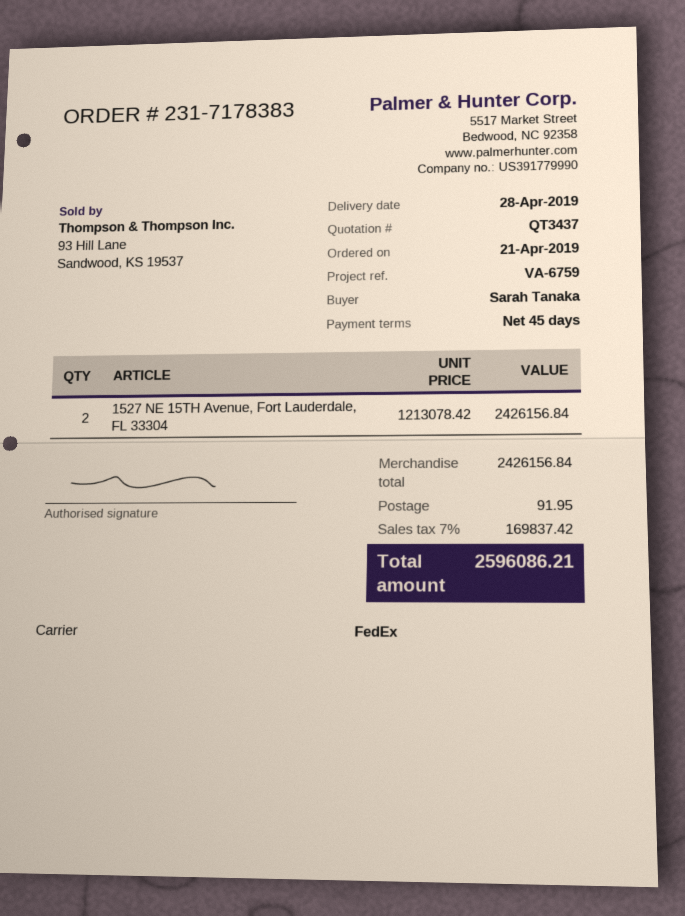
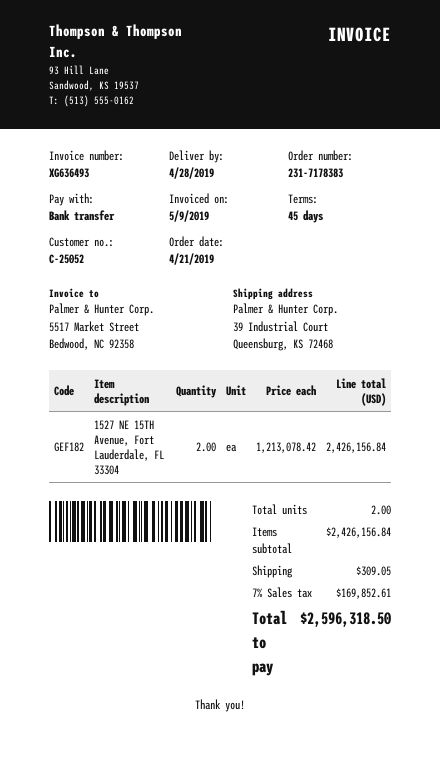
shipping: 91.95 -> 309.05
tax: 7% = 169837.42 -> 7% = 169852.61
total: 2596086.21 -> 2596318.50

